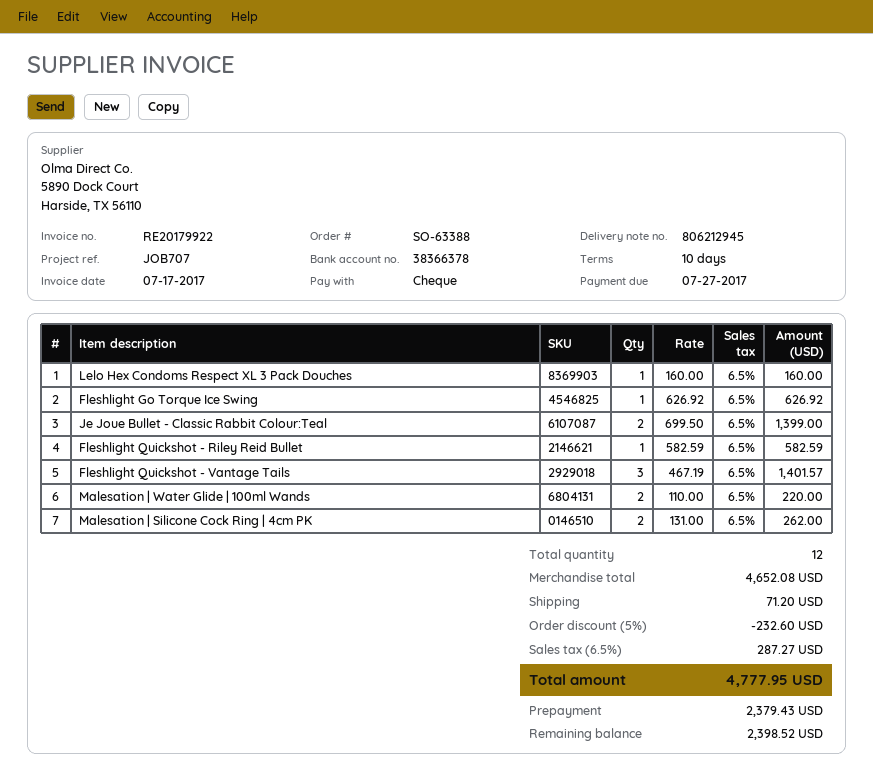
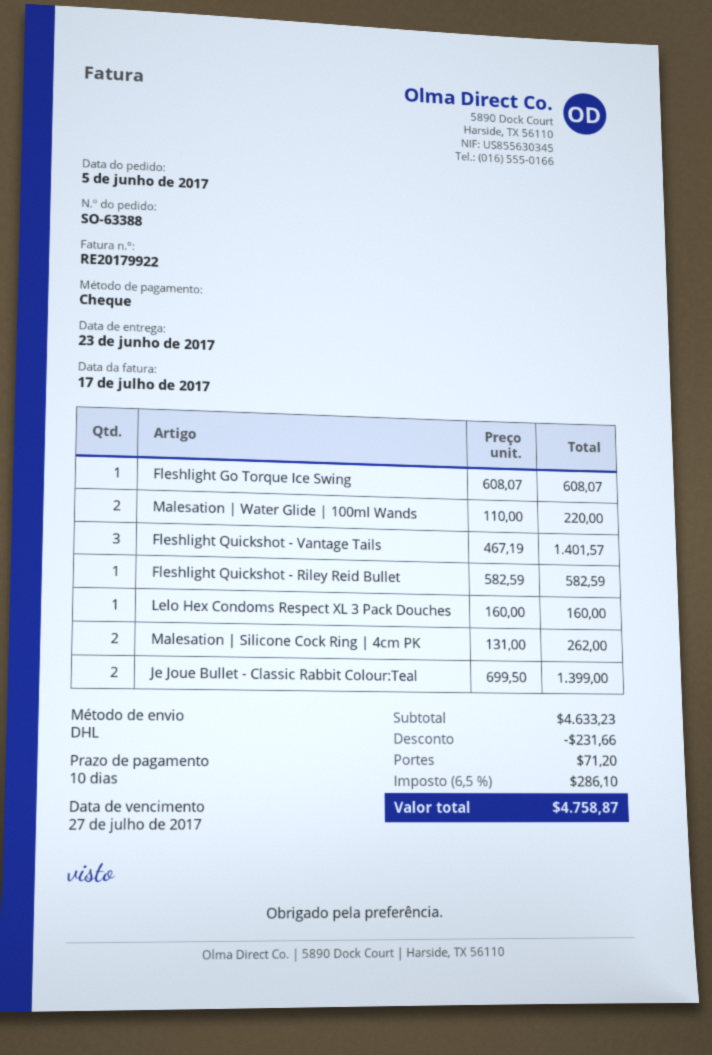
Fleshlight Go Torque Ice Swing: 1 x 626.92 = 626.92 -> 1 x 608.07 = 608.07
subtotal: 4652.08 -> 4633.23
discount: 232.60 -> 231.66
tax: 6.5% = 287.27 -> 6.5% = 286.10
total: 4777.95 -> 4758.87

